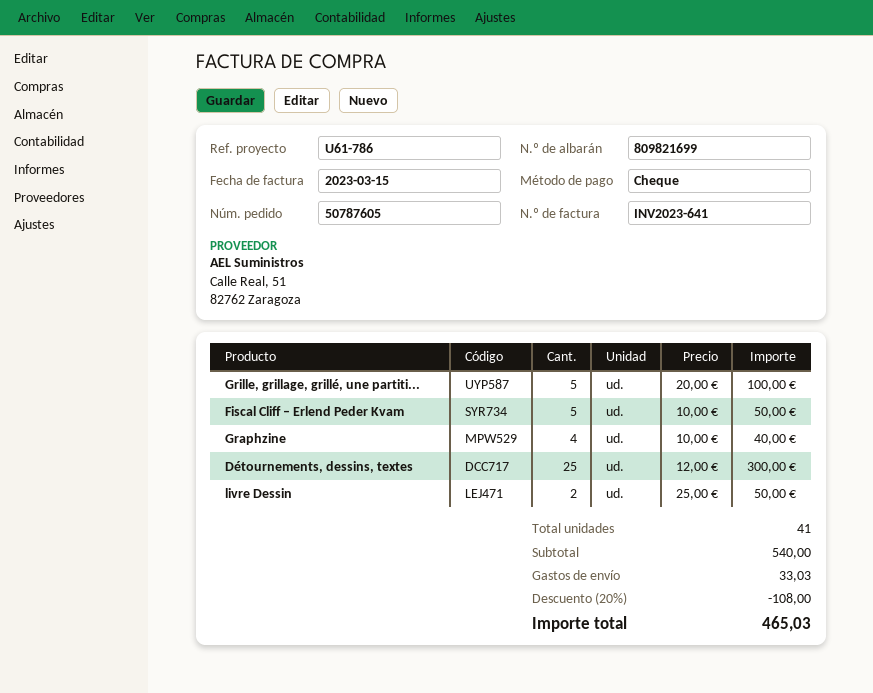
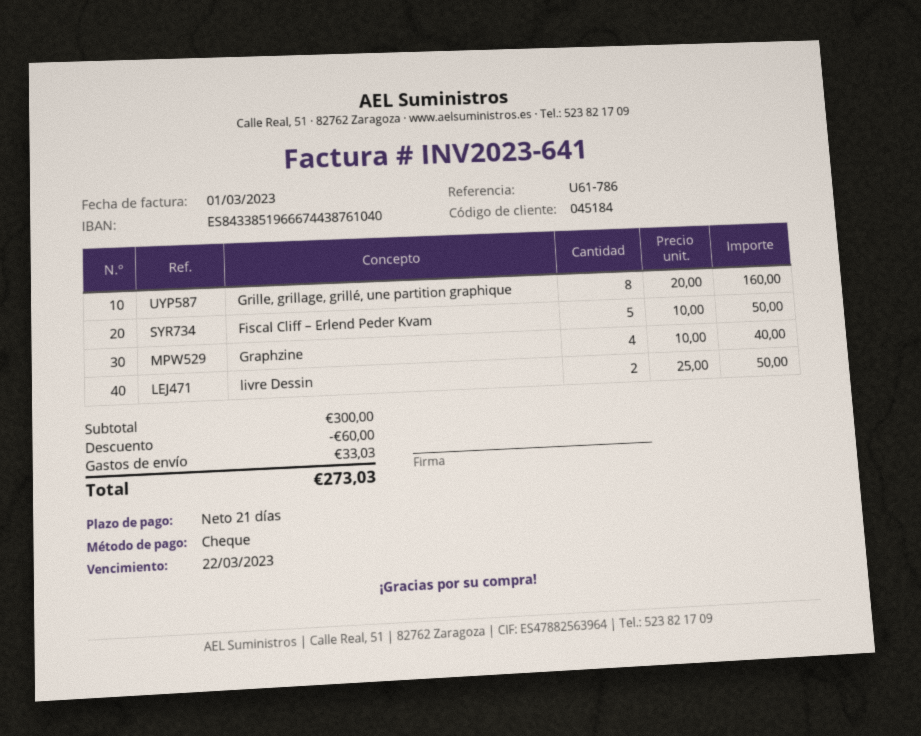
invoice date: 2023-03-15 -> 2023-03-01
Grille, grillage, grillé, une partiti...: 5 x 20.00 = 100.00 -> 8 x 20.00 = 160.00
Détournements, dessins, textes: 25 x 12.00 = 300.00 -> none
subtotal: 540.00 -> 300.00
discount: 108.00 -> 60.00
total: 465.03 -> 273.03

